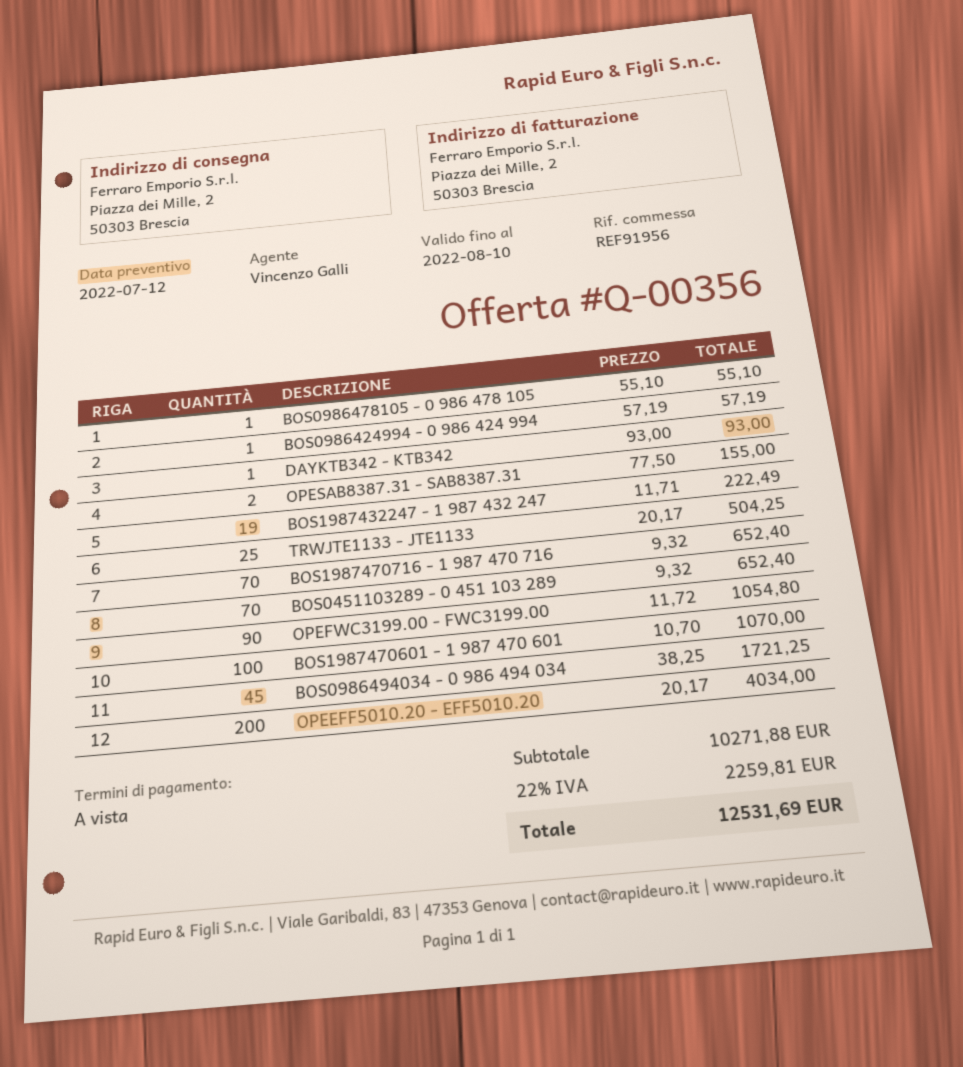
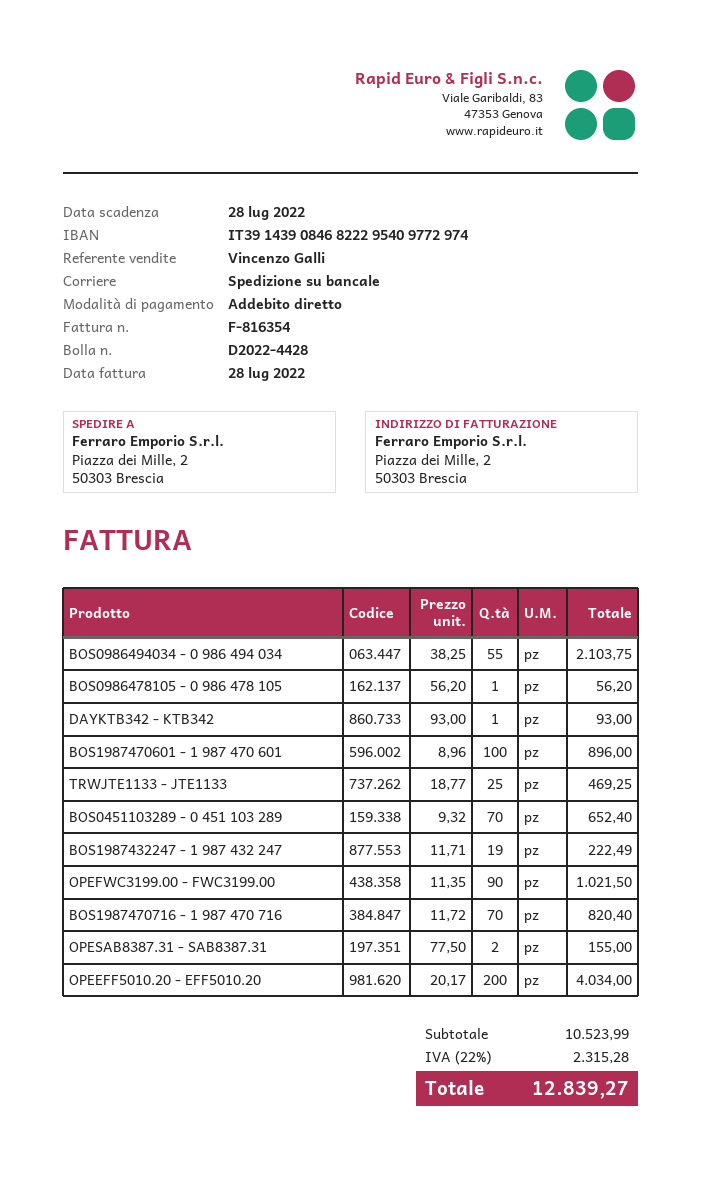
BOS0986478105 - 0 986 478 105: 1 x 55.10 = 55.10 -> 1 x 56.20 = 56.20
BOS0986424994 - 0 986 424 994: 1 x 57.19 = 57.19 -> none
TRWJTE1133 - JTE1133: 25 x 20.17 = 504.25 -> 25 x 18.77 = 469.25
BOS1987470716 - 1 987 470 716: 70 x 9.32 = 652.40 -> 70 x 11.72 = 820.40
OPEFWC3199.00 - FWC3199.00: 90 x 11.72 = 1054.80 -> 90 x 11.35 = 1021.50
BOS1987470601 - 1 987 470 601: 100 x 10.70 = 1070.00 -> 100 x 8.96 = 896.00
BOS0986494034 - 0 986 494 034: 45 x 38.25 = 1721.25 -> 55 x 38.25 = 2103.75
subtotal: 10271.88 -> 10523.99
tax: 22% = 2259.81 -> 22% = 2315.28
total: 12531.69 -> 12839.27

